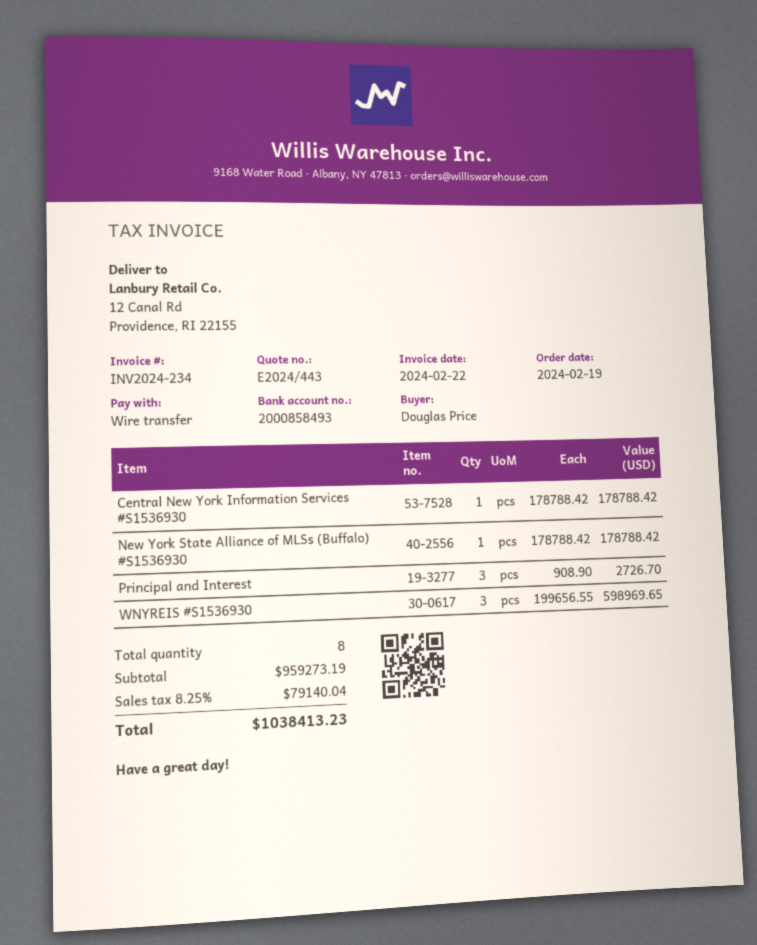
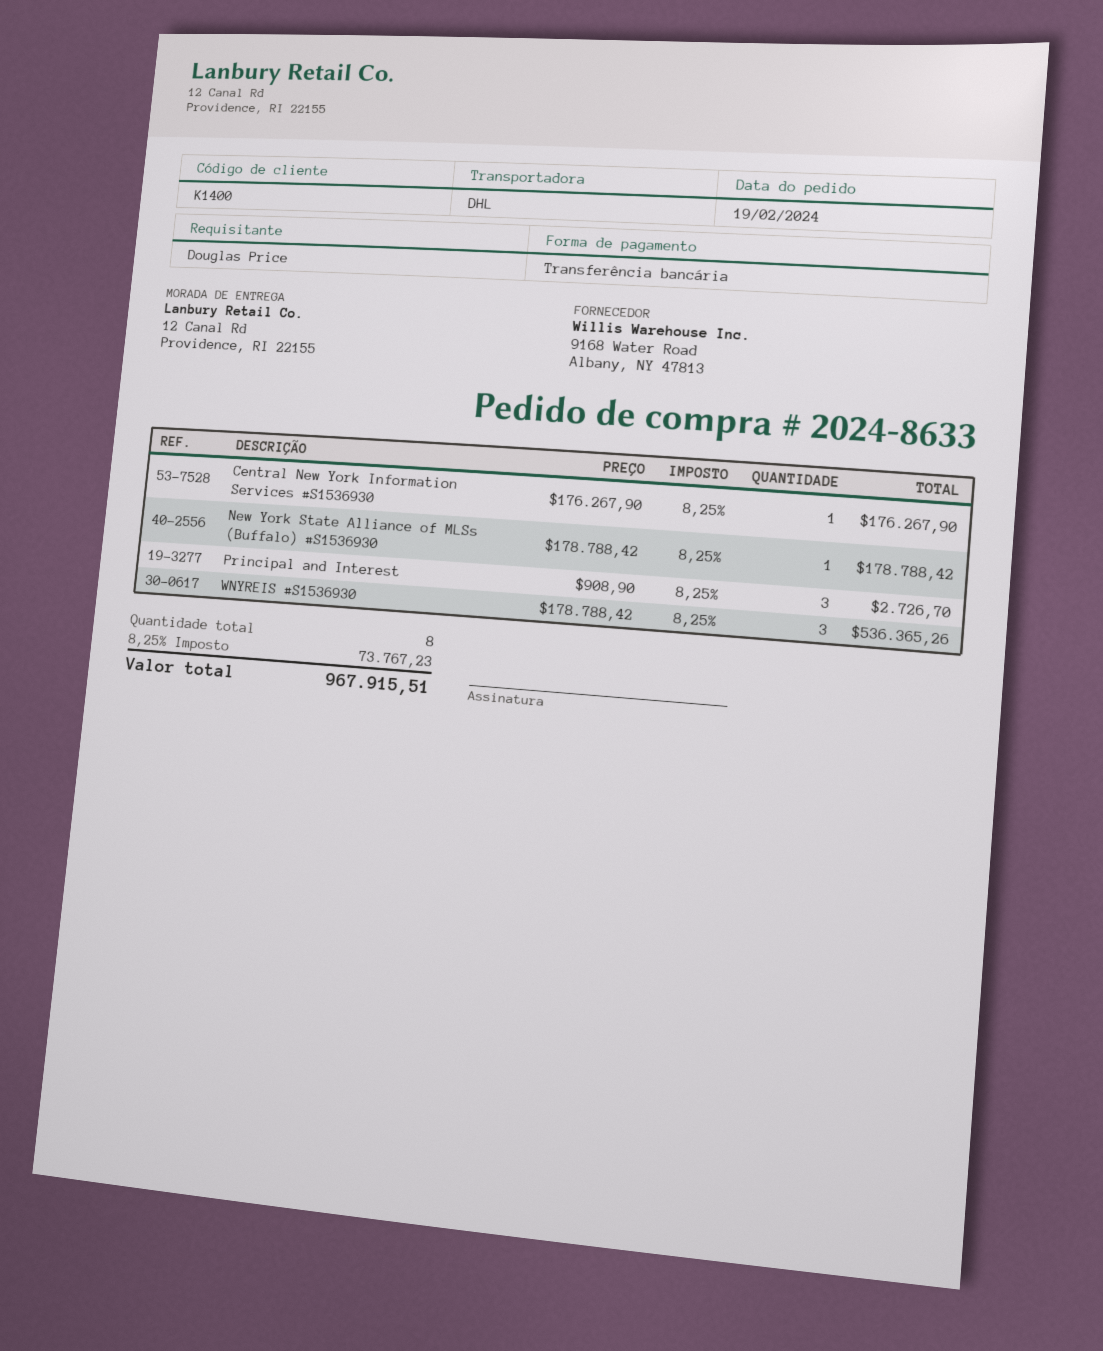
Central New York Information Services #S1536930: 1 x 178788.42 = 178788.42 -> 1 x 176267.90 = 176267.90
WNYREIS #S1536930: 3 x 199656.55 = 598969.65 -> 3 x 178788.42 = 536365.26
tax: 8.25% = 79140.04 -> 8.25% = 73767.23
total: 1038413.23 -> 967915.51

